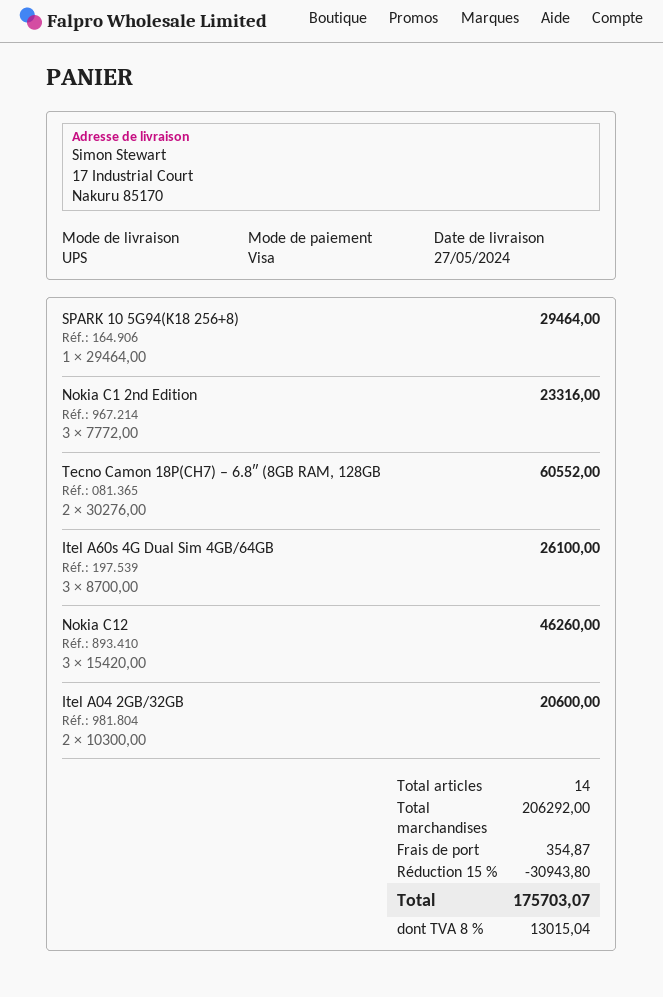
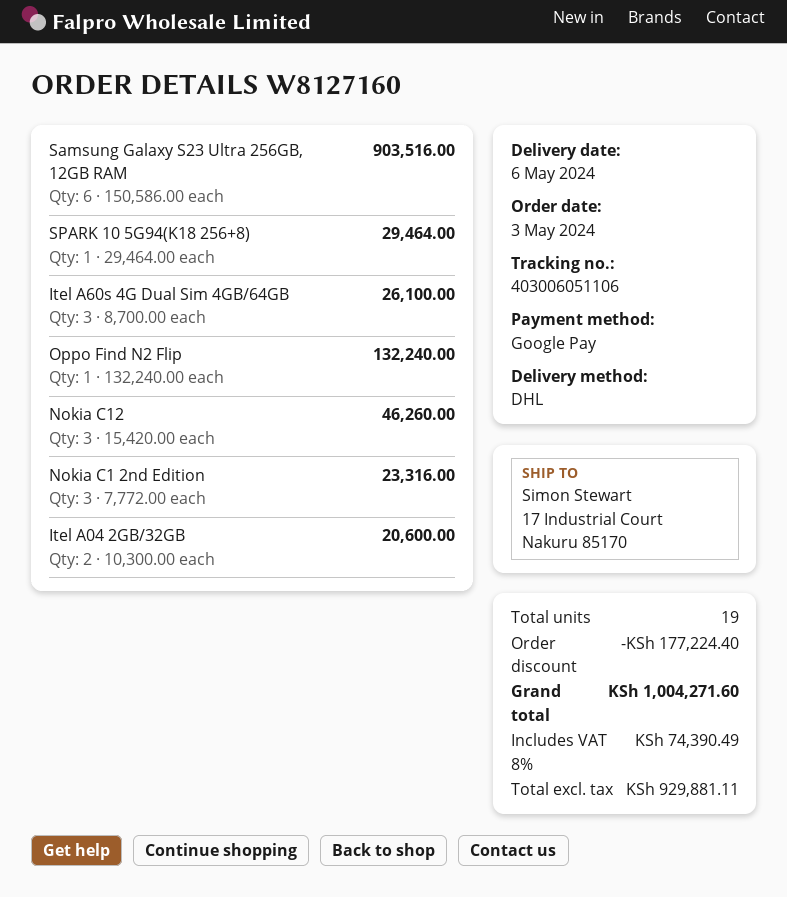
delivery date: 2024-05-27 -> 2024-05-06
payment method: Visa -> Google Pay
shipping method: UPS -> DHL
Tecno Camon 18P(CH7) – 6.8″ (8GB RAM, 128GB: 2 x 30276.00 = 60552.00 -> none
Samsung Galaxy S23 Ultra 256GB, 12GB RAM: none -> 6 x 150586.00 = 903516.00
Oppo Find N2 Flip: none -> 1 x 132240.00 = 132240.00
total quantity: 14 -> 19
discount: 30943.80 -> 177224.40
shipping: 354.87 -> none
tax: 8% = 13015.04 -> 8% = 74390.49
total: 175703.07 -> 1004271.60

